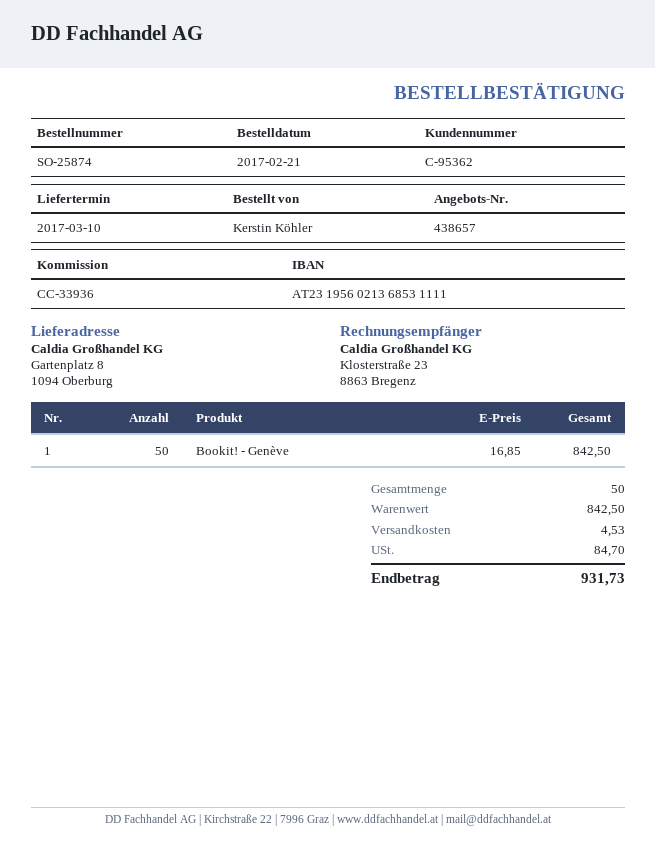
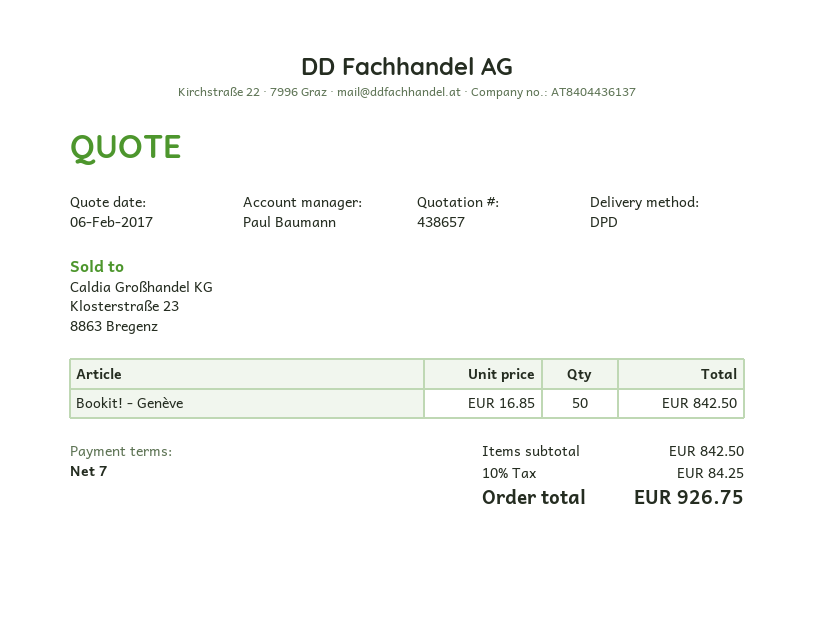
shipping: 4.53 -> none
tax: 84.70 -> 84.25
total: 931.73 -> 926.75

